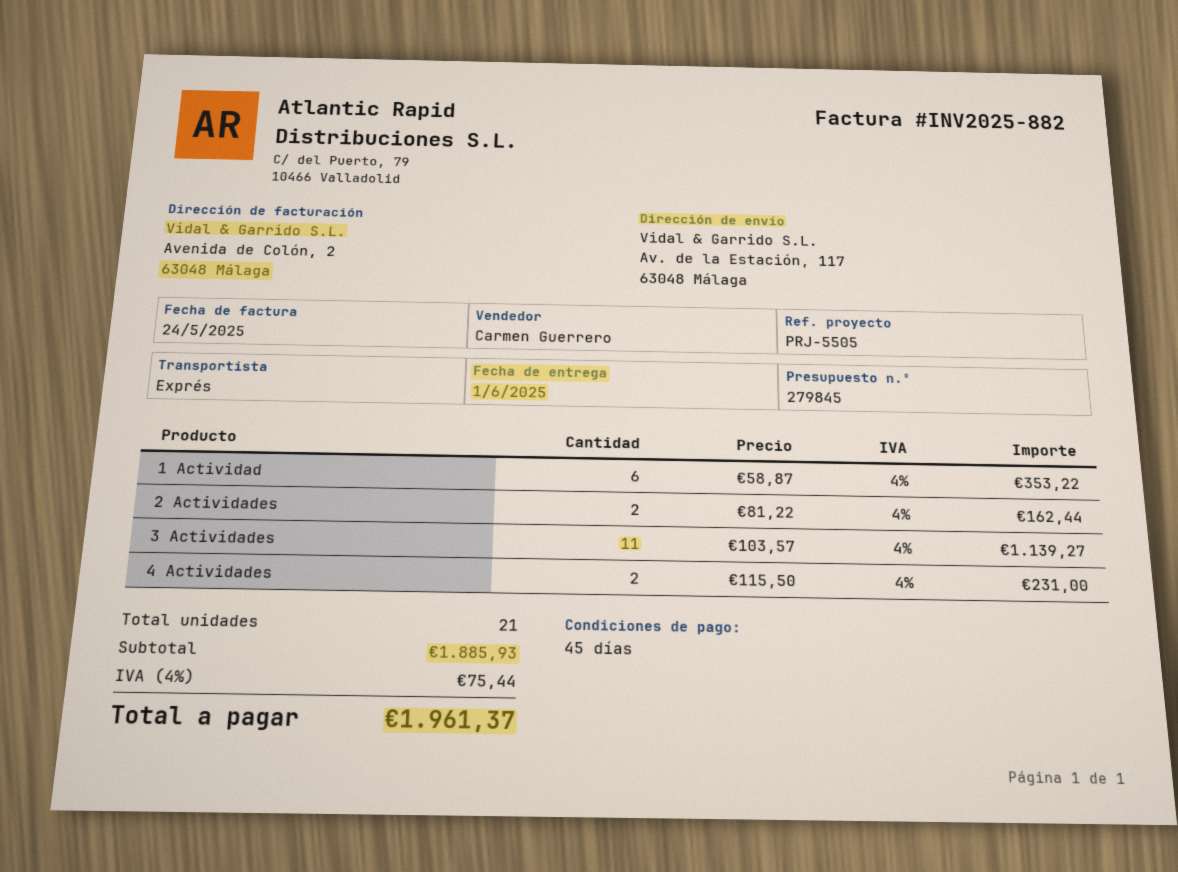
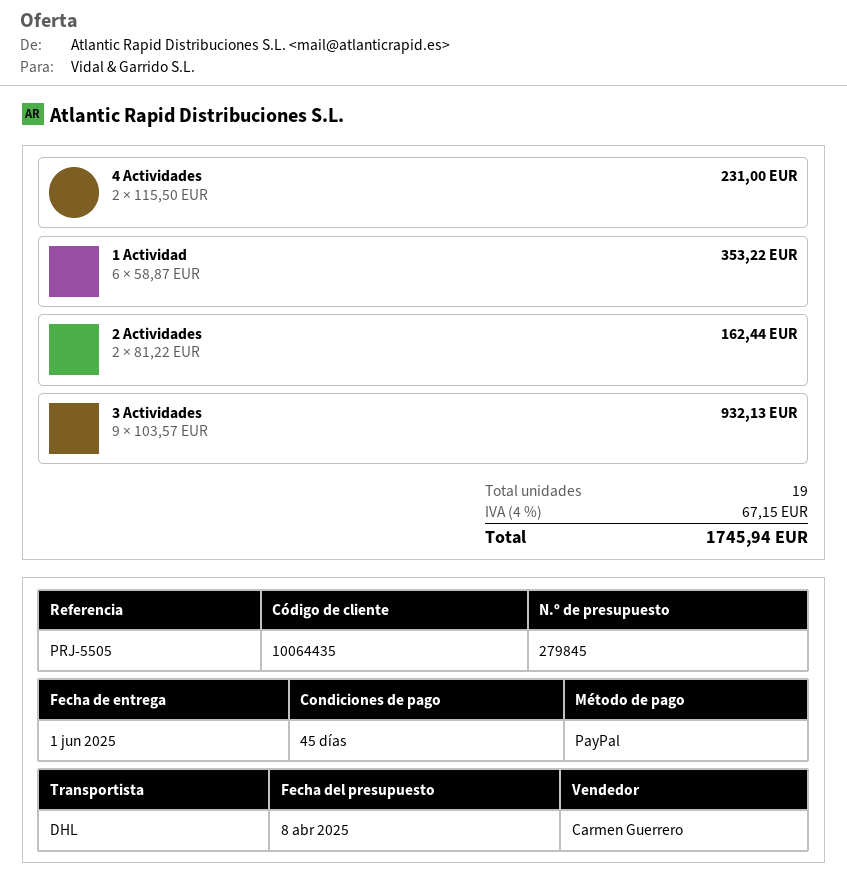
shipping method: express -> DHL
3 Actividades: 11 x 103.57 = 1139.27 -> 9 x 103.57 = 932.13
total quantity: 21 -> 19
tax: 4% = 75.44 -> 4% = 67.15
total: 1961.37 -> 1745.94

